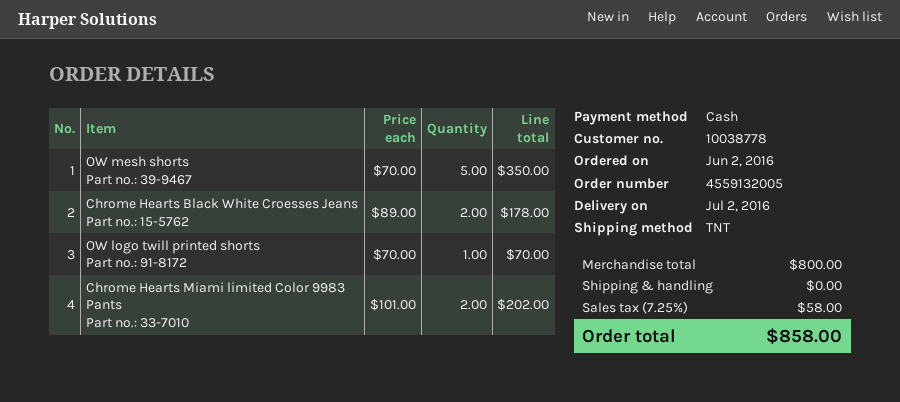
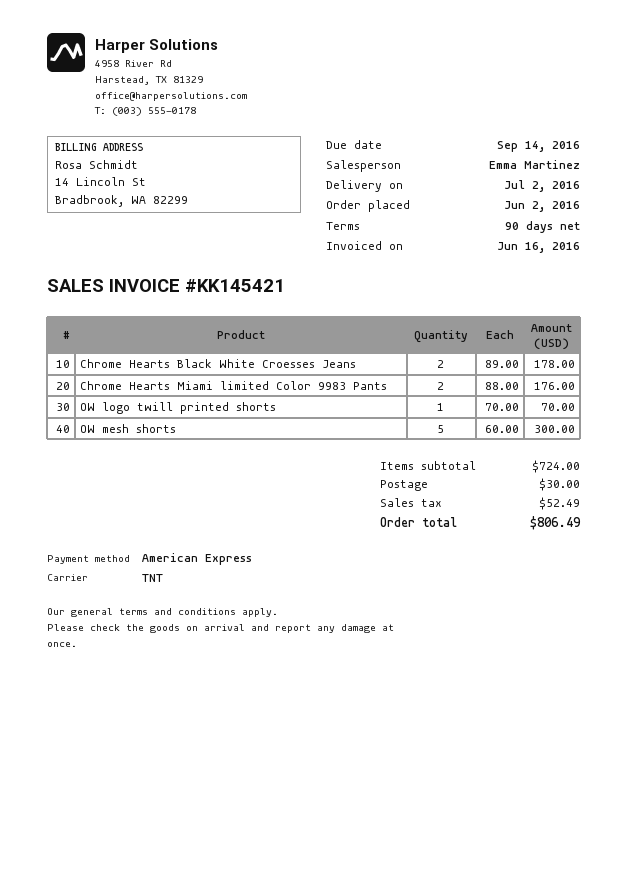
payment method: cash -> American Express
OW mesh shorts: 5 x 70.00 = 350.00 -> 5 x 60.00 = 300.00
Chrome Hearts Miami limited Color 9983 Pants: 2 x 101.00 = 202.00 -> 2 x 88.00 = 176.00
subtotal: 800.00 -> 724.00
shipping: 0.00 -> 30.00
tax: 58.00 -> 52.49
total: 858.00 -> 806.49

